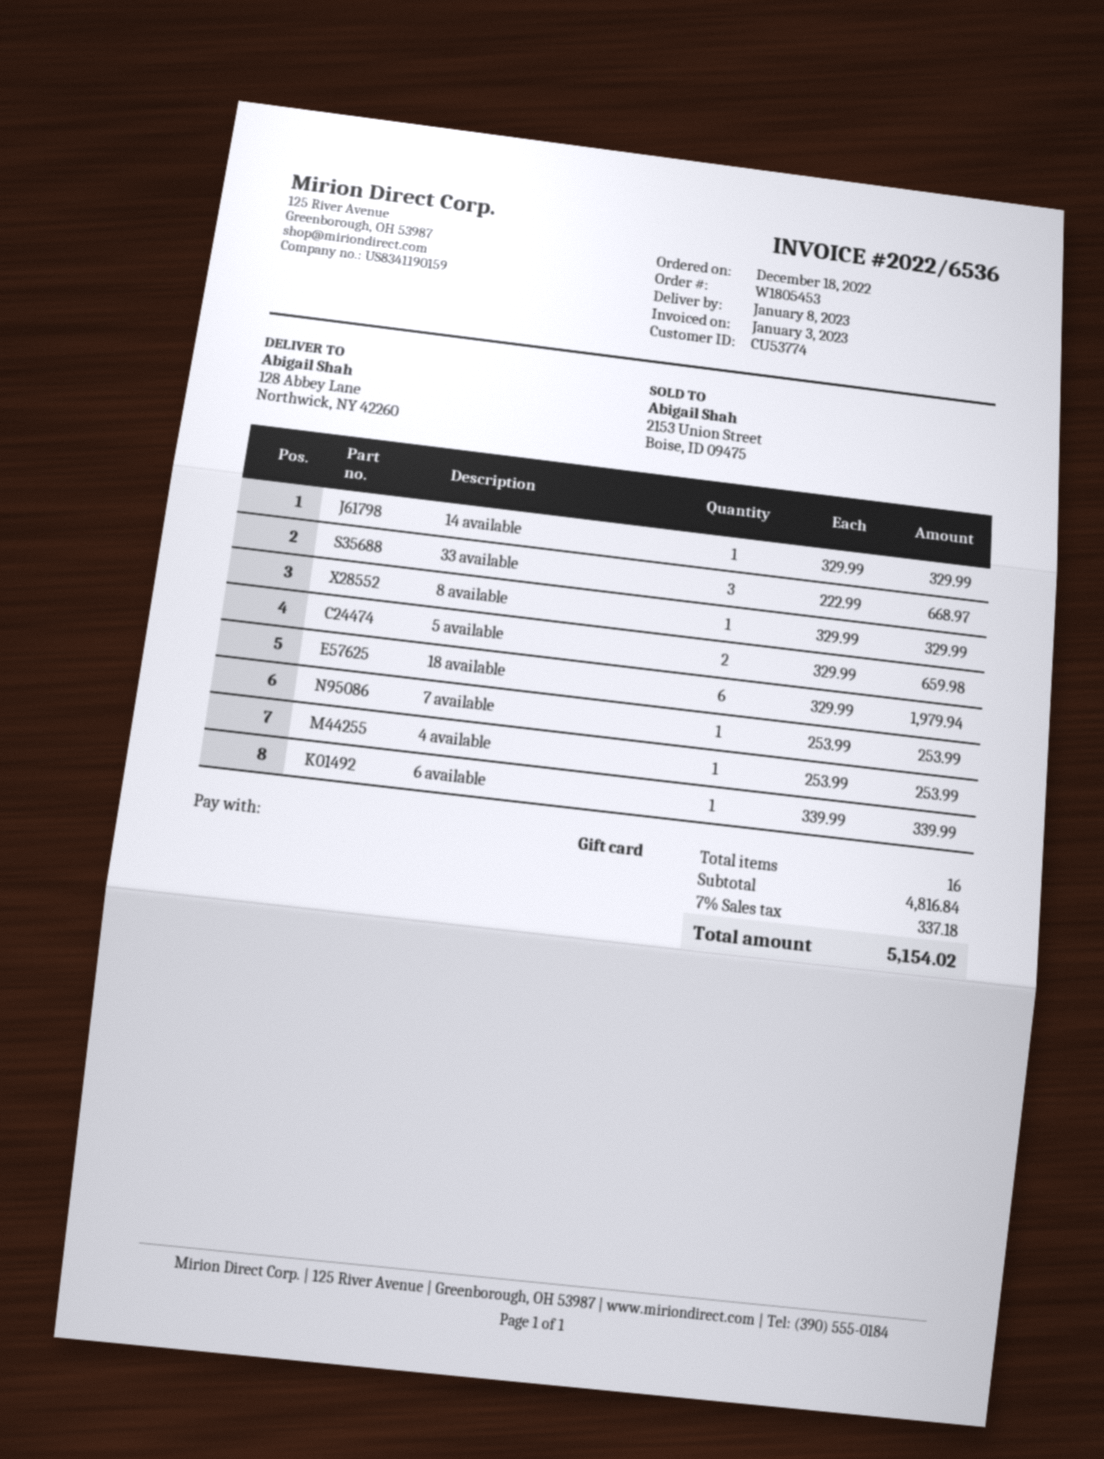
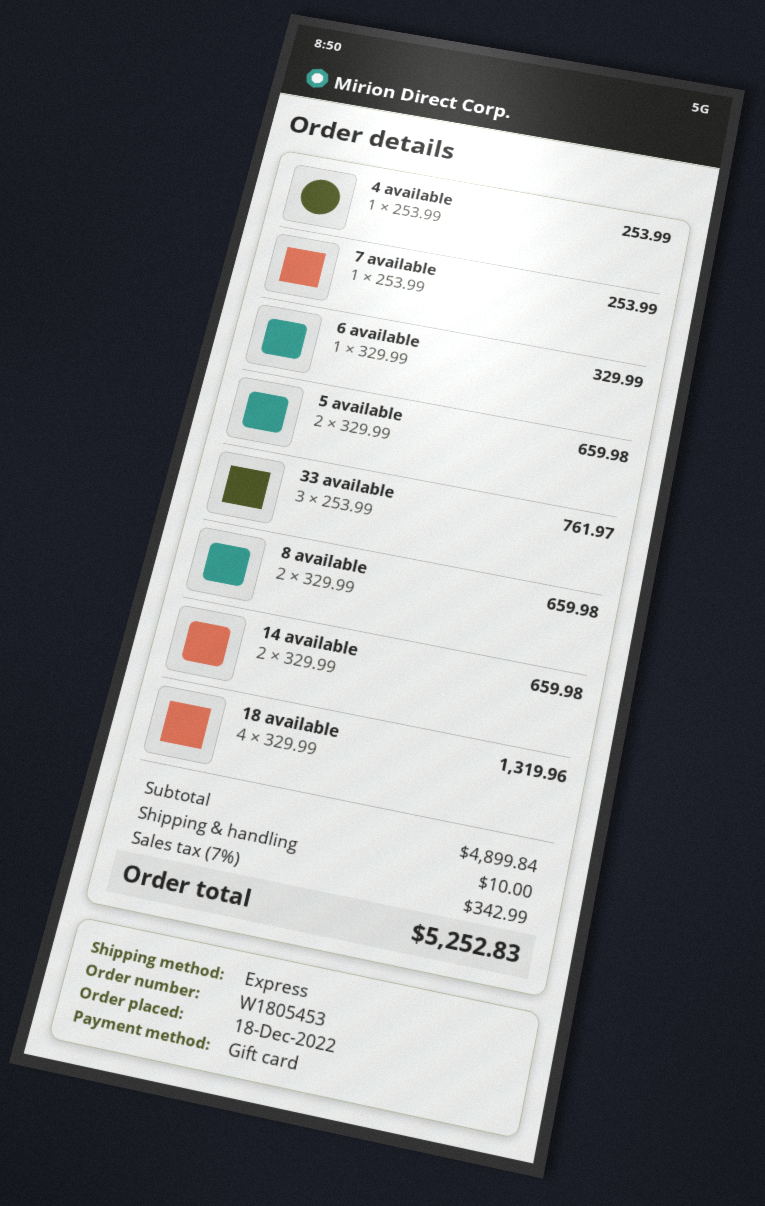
14 available: 1 x 329.99 = 329.99 -> 2 x 329.99 = 659.98
33 available: 3 x 222.99 = 668.97 -> 3 x 253.99 = 761.97
8 available: 1 x 329.99 = 329.99 -> 2 x 329.99 = 659.98
18 available: 6 x 329.99 = 1979.94 -> 4 x 329.99 = 1319.96
6 available: 1 x 339.99 = 339.99 -> 1 x 329.99 = 329.99
subtotal: 4816.84 -> 4899.84
shipping: none -> 10.00
tax: 7% = 337.18 -> 7% = 342.99
total: 5154.02 -> 5252.83

